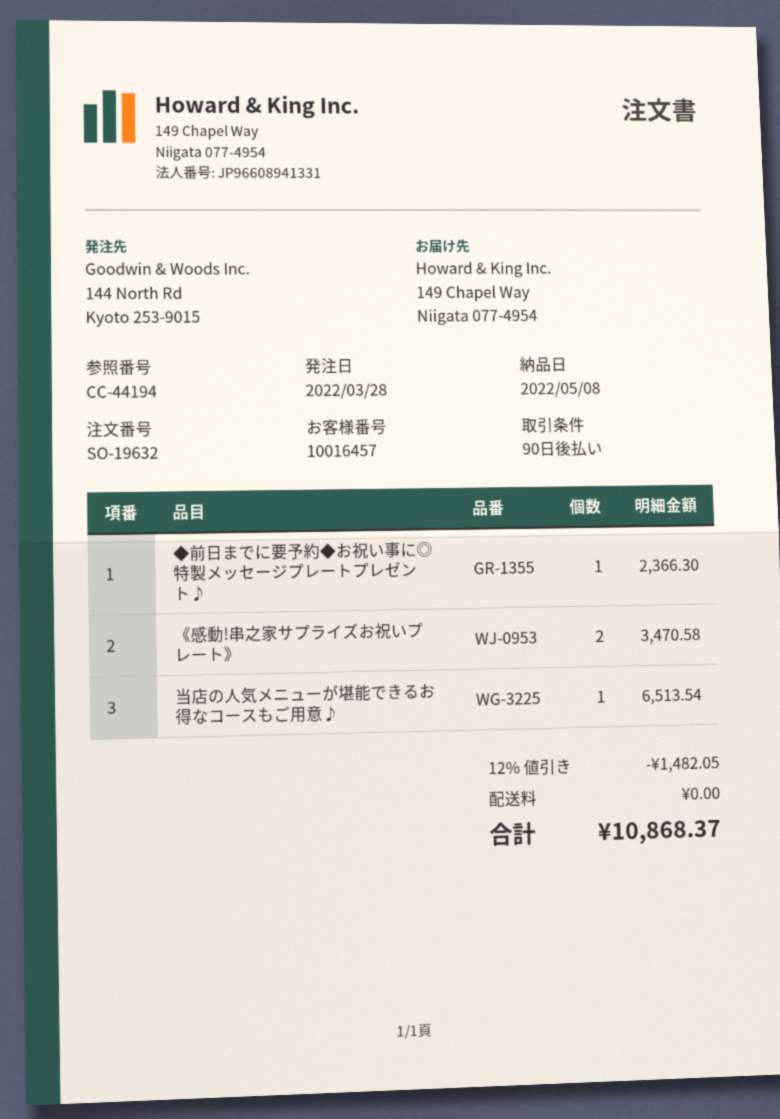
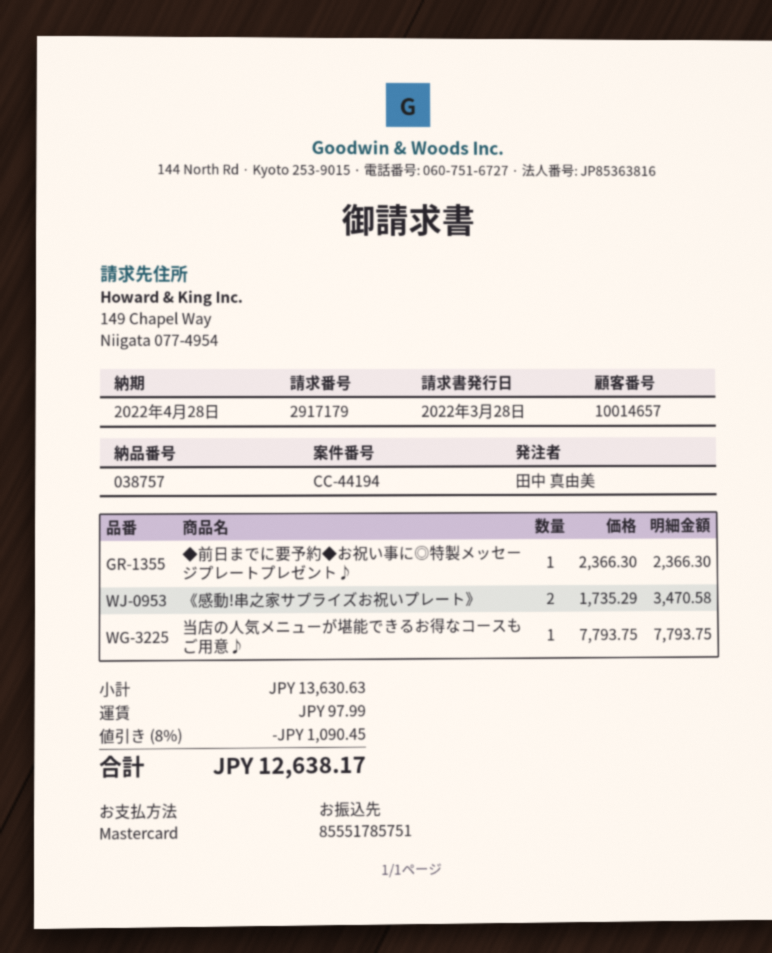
delivery date: 2022-05-08 -> 2022-04-28
customer number: 10016457 -> 10014657
当店の人気メニューが堪能できるお得なコースもご用意♪: 1 for 6513.54 -> 1 for 7793.75
discount: 12% = 1482.05 -> 8% = 1090.45
shipping: 0.00 -> 97.99
total: 10868.37 -> 12638.17

